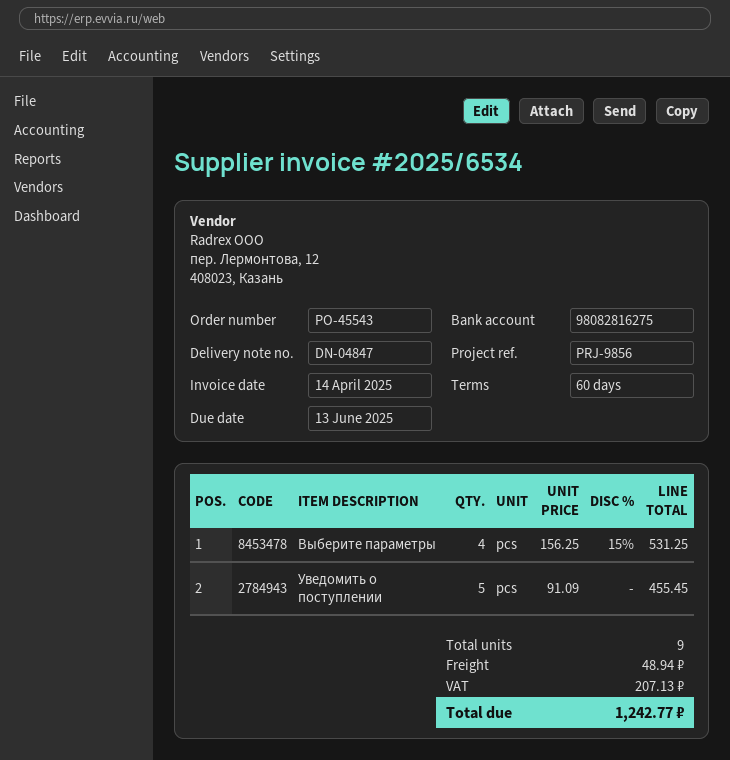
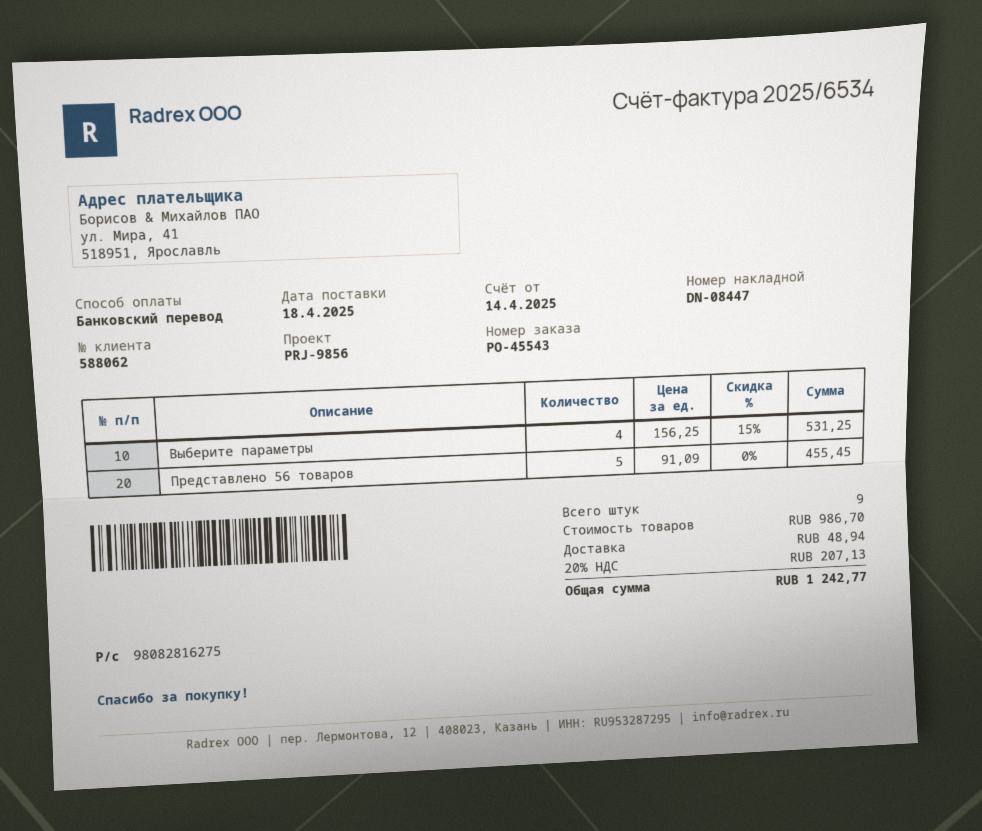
delivery note number: DN-04847 -> DN-08447
Уведомить о поступлении: 5 x 91.09 = 455.45 -> none
Представлено 56 товаров: none -> 5 x 91.09 = 455.45

